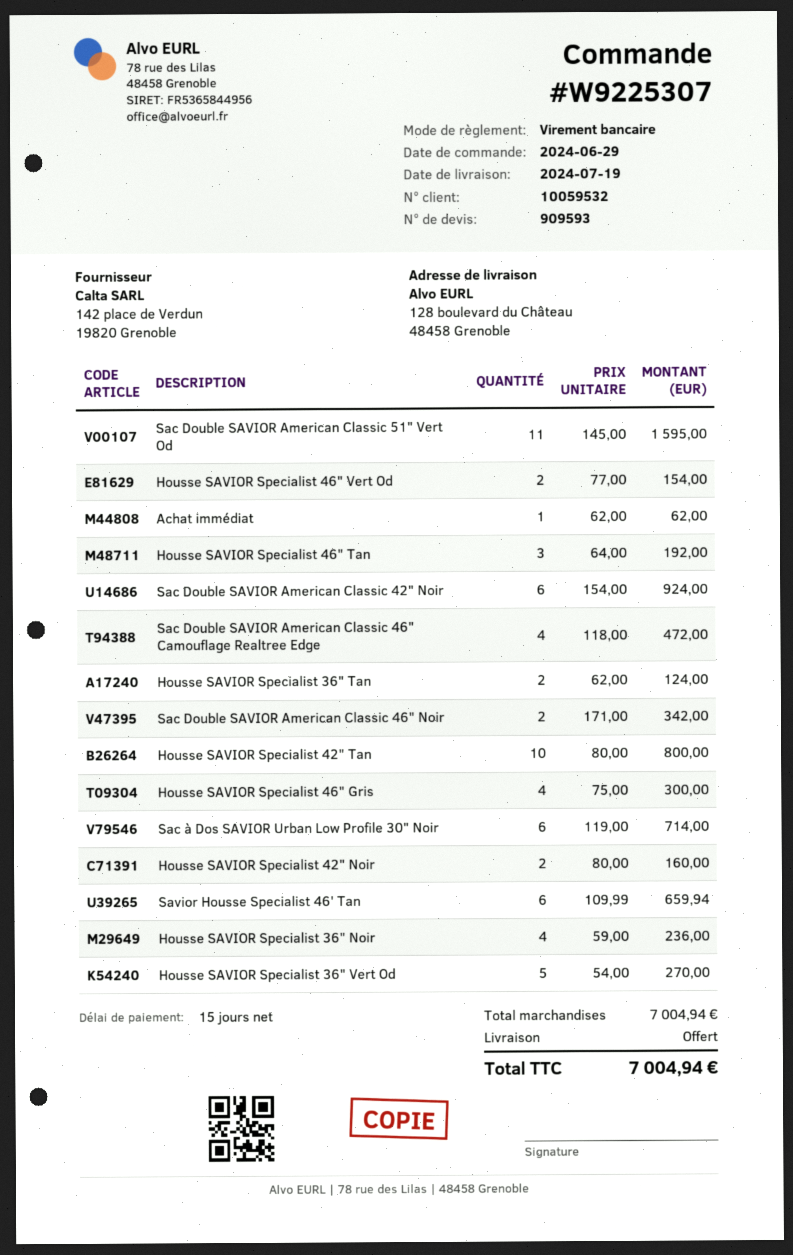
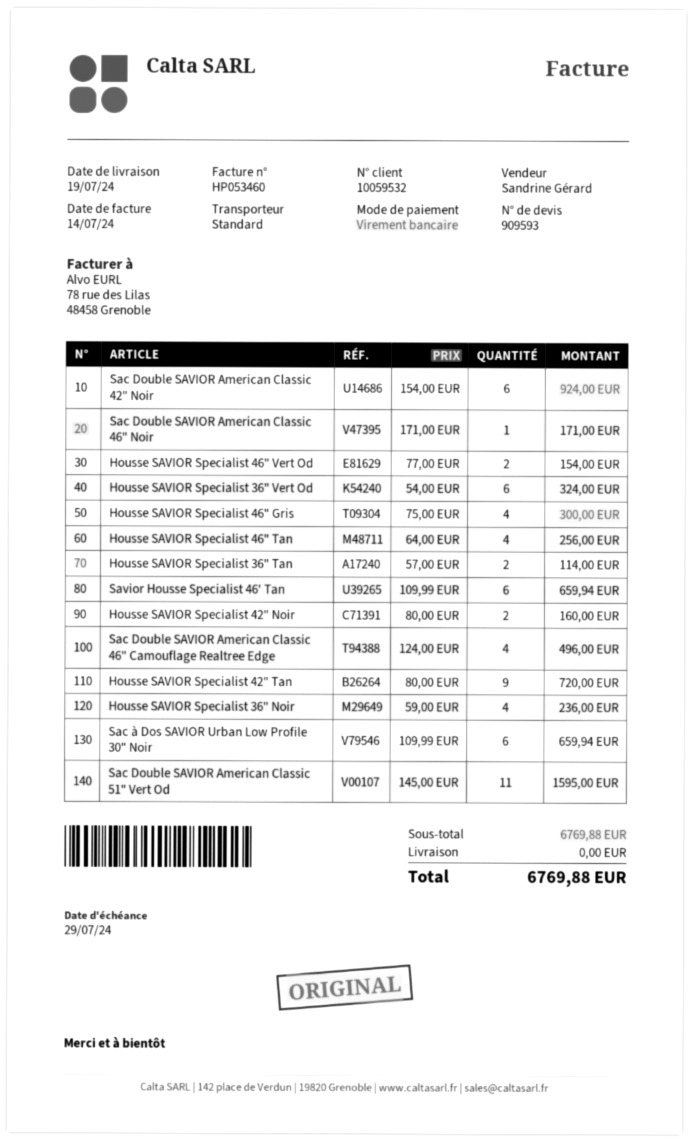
Achat immédiat: 1 x 62.00 = 62.00 -> none
Housse SAVIOR Specialist 46" Tan: 3 x 64.00 = 192.00 -> 4 x 64.00 = 256.00
Sac Double SAVIOR American Classic 46" Camouflage Realtree Edge: 4 x 118.00 = 472.00 -> 4 x 124.00 = 496.00
Housse SAVIOR Specialist 36" Tan: 2 x 62.00 = 124.00 -> 2 x 57.00 = 114.00
Sac Double SAVIOR American Classic 46" Noir: 2 x 171.00 = 342.00 -> 1 x 171.00 = 171.00
Housse SAVIOR Specialist 42" Tan: 10 x 80.00 = 800.00 -> 9 x 80.00 = 720.00
Sac à Dos SAVIOR Urban Low Profile 30" Noir: 6 x 119.00 = 714.00 -> 6 x 109.99 = 659.94
Housse SAVIOR Specialist 36" Vert Od: 5 x 54.00 = 270.00 -> 6 x 54.00 = 324.00
subtotal: 7004.94 -> 6769.88
total: 7004.94 -> 6769.88

